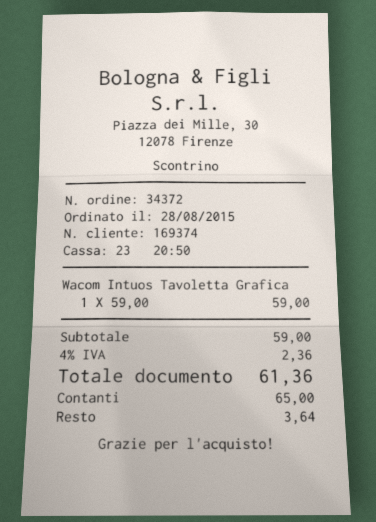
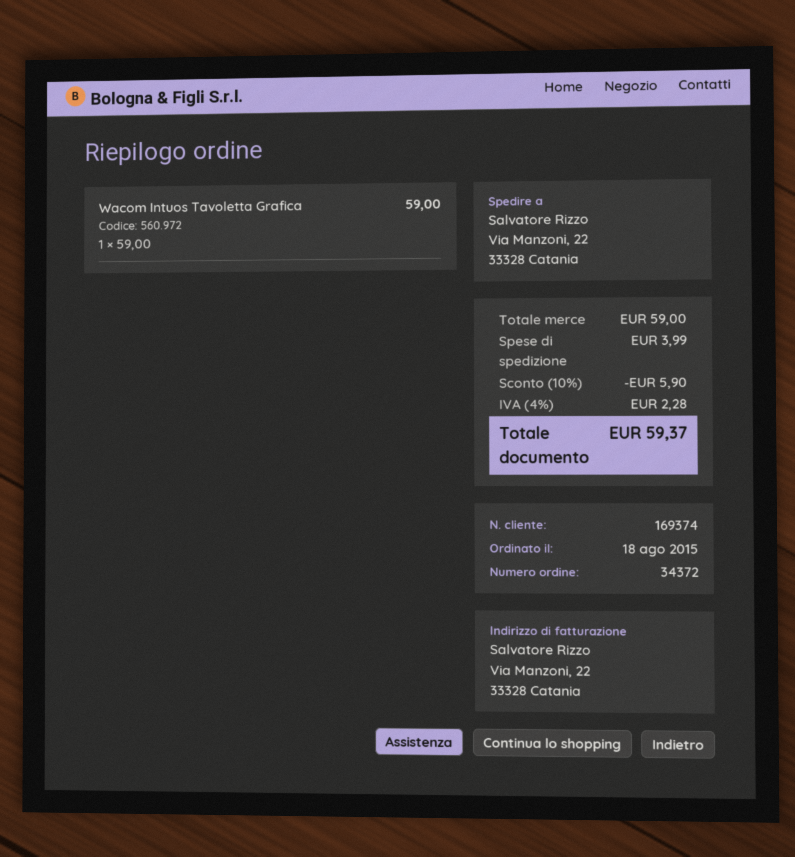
order date: 2015-08-28 -> 2015-08-18
discount: none -> 10% = 5.90
shipping: none -> 3.99
tax: 4% = 2.36 -> 4% = 2.28
total: 61.36 -> 59.37

